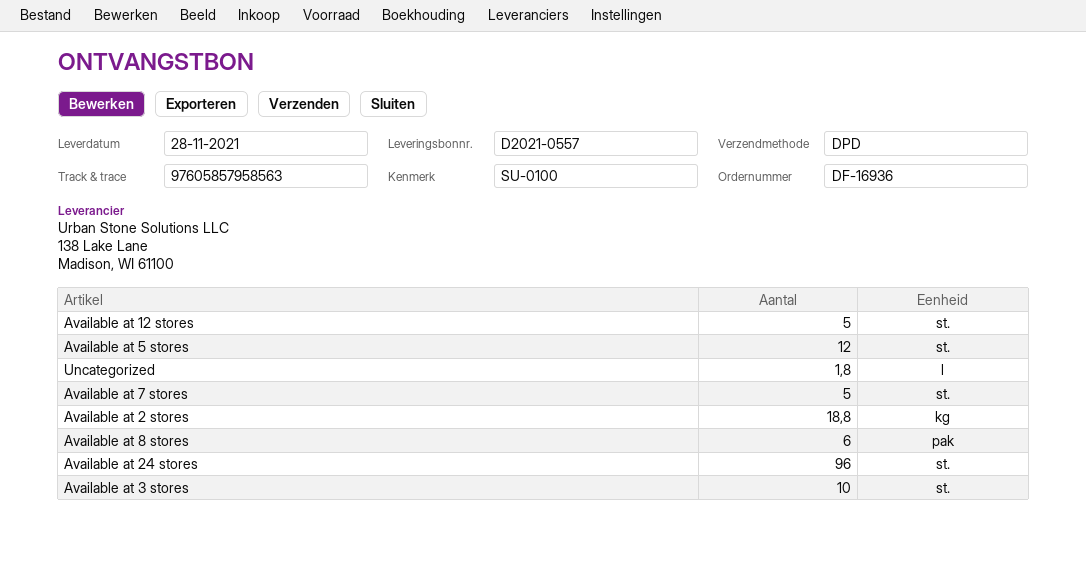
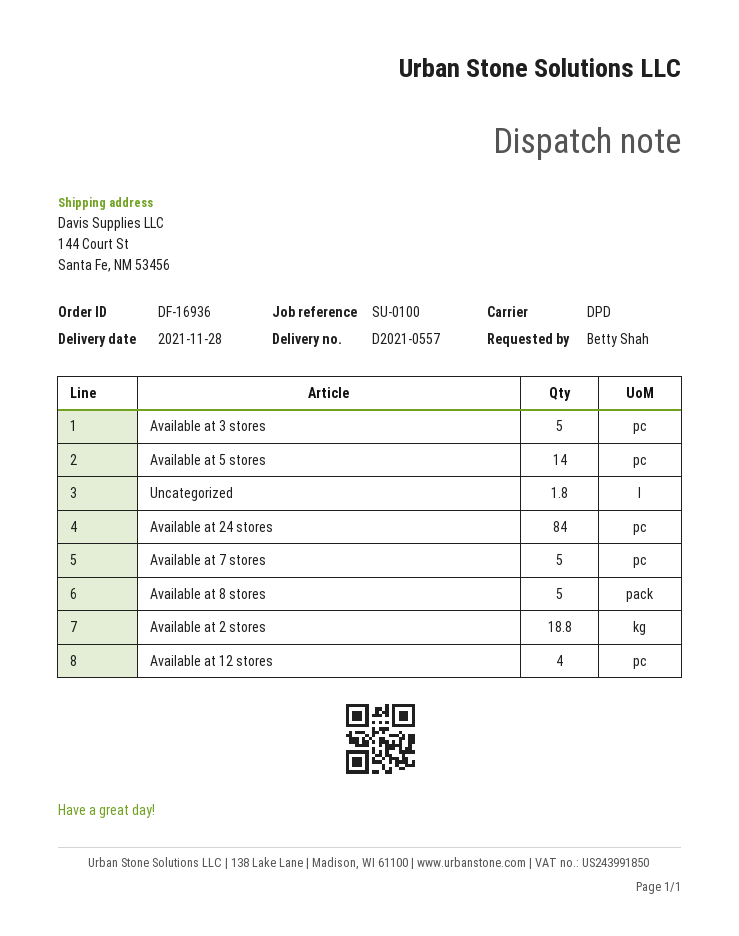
Available at 12 stores: 5 -> 4
Available at 5 stores: 12 -> 14
Available at 8 stores: 6 -> 5
Available at 24 stores: 96 -> 84
Available at 3 stores: 10 -> 5

